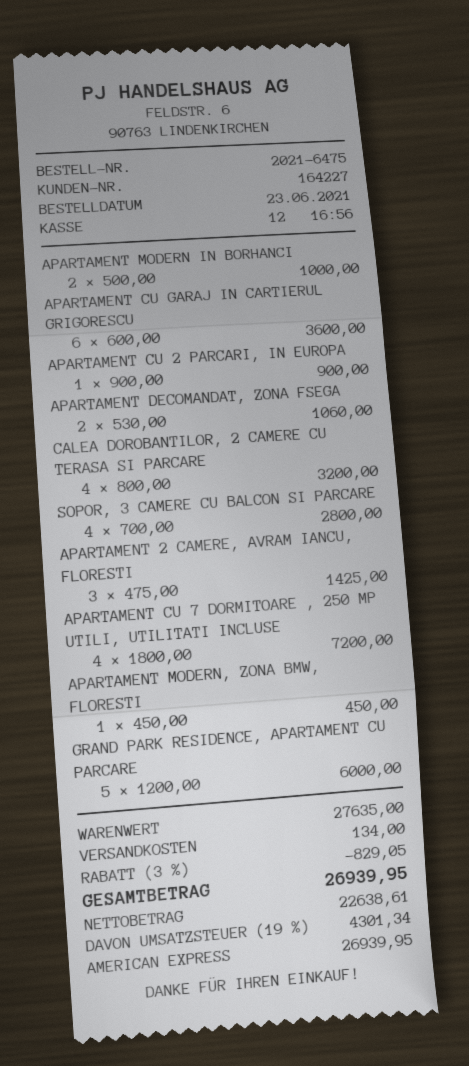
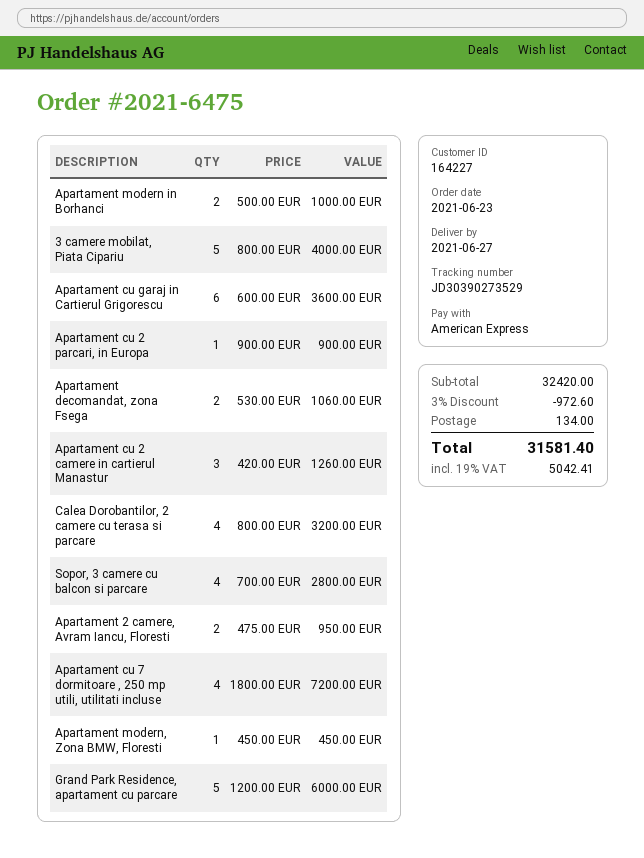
APARTAMENT 2 CAMERE, AVRAM IANCU, FLORESTI: 3 x 475.00 = 1425.00 -> 2 x 475.00 = 950.00
3 camere mobilat, Piata Cipariu: none -> 5 x 800.00 = 4000.00
Apartament cu 2 camere in cartierul Manastur: none -> 3 x 420.00 = 1260.00
subtotal: 27635.00 -> 32420.00
discount: 3% = 829.05 -> 3% = 972.60
tax: 19% = 4301.34 -> 19% = 5042.41
total: 26939.95 -> 31581.40

